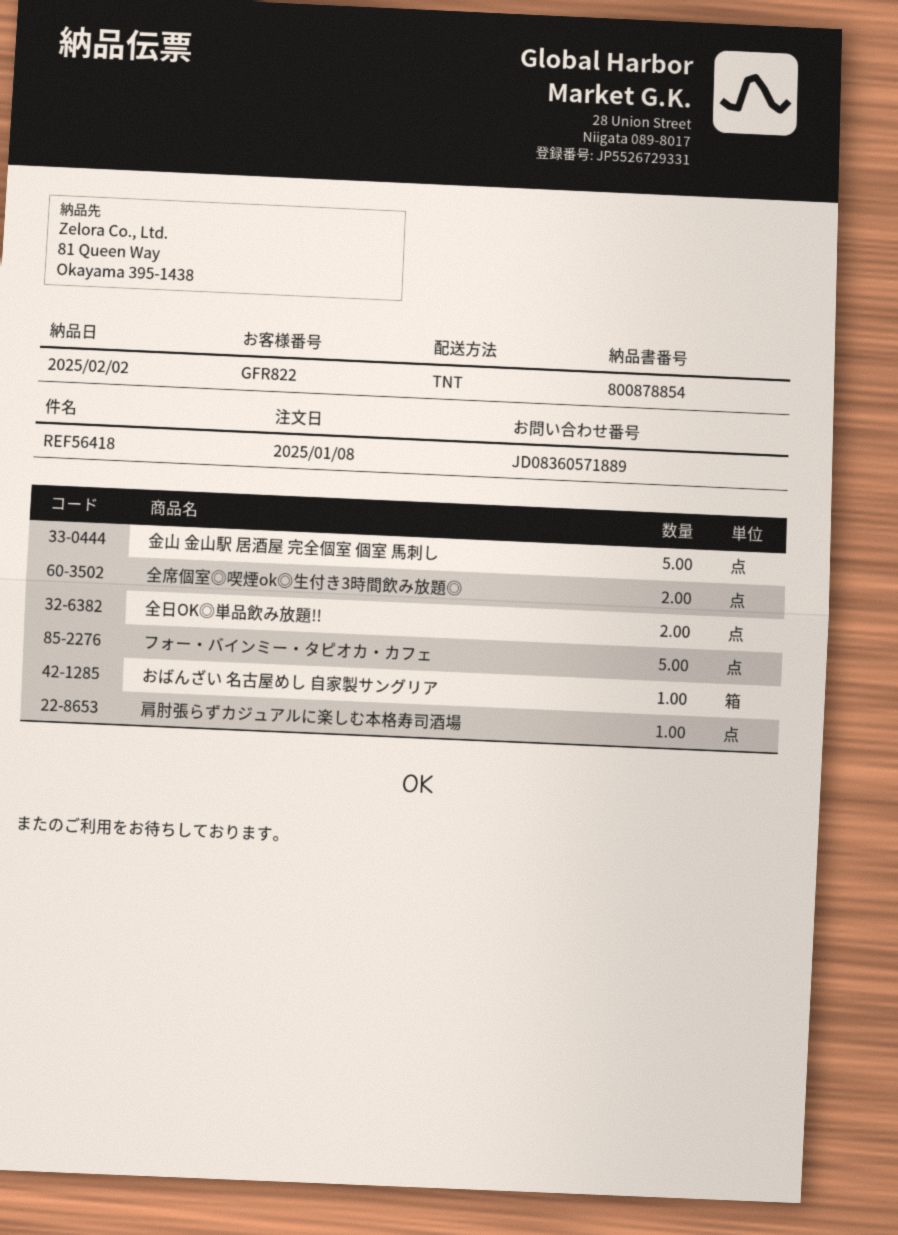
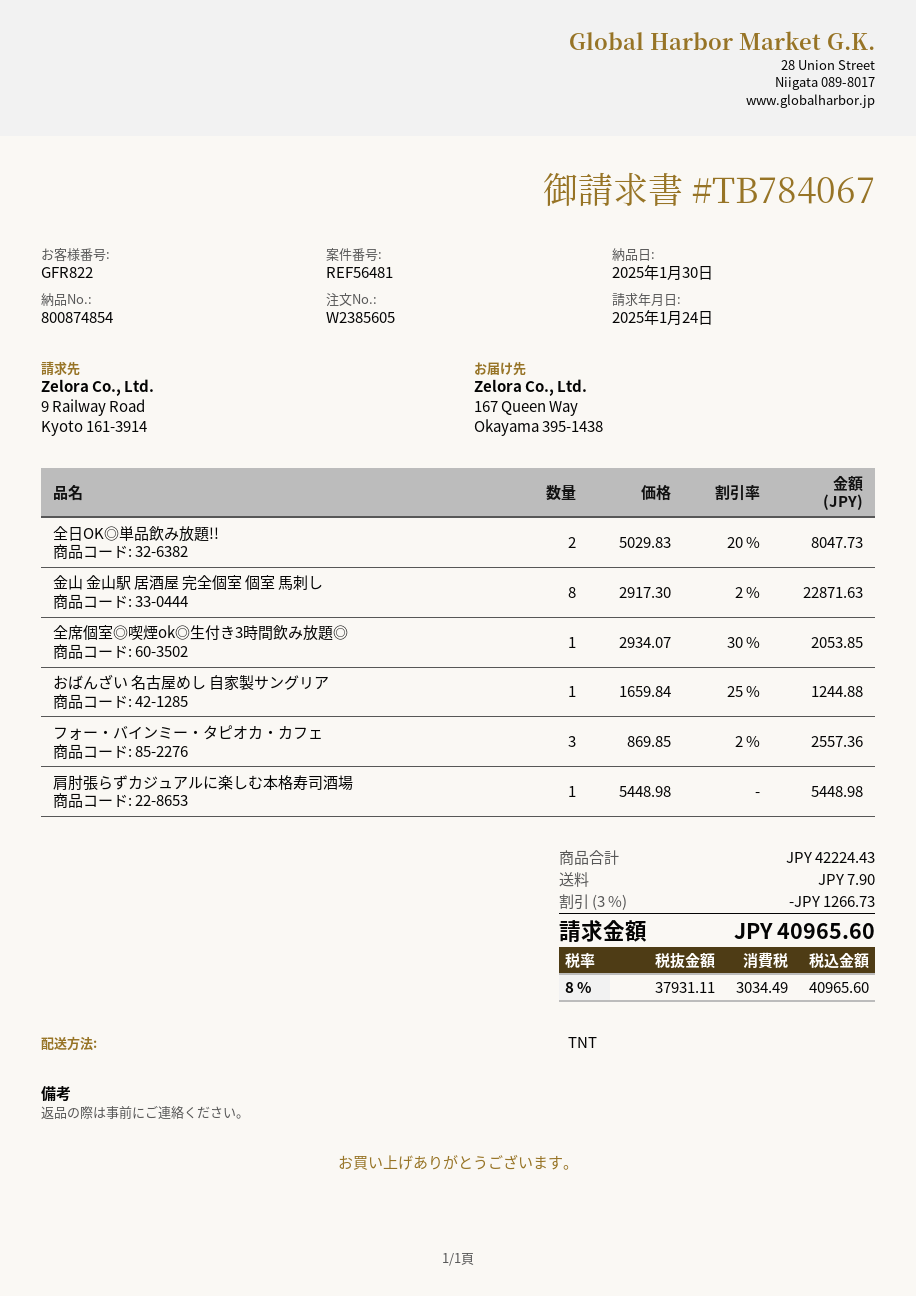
delivery note number: 800878854 -> 800874854
delivery date: 2025-02-02 -> 2025-01-30
reference: REF56418 -> REF56481
ship to: 81 Queen Way, Okayama 395-1438 -> 167 Queen Way, Okayama 395-1438
金山 金山駅 居酒屋 完全個室 個室 馬刺し: 5 -> 8
全席個室◎喫煙ok◎生付き3時間飲み放題◎: 2 -> 1
フォー・バインミー・タピオカ・カフェ: 5 -> 3

